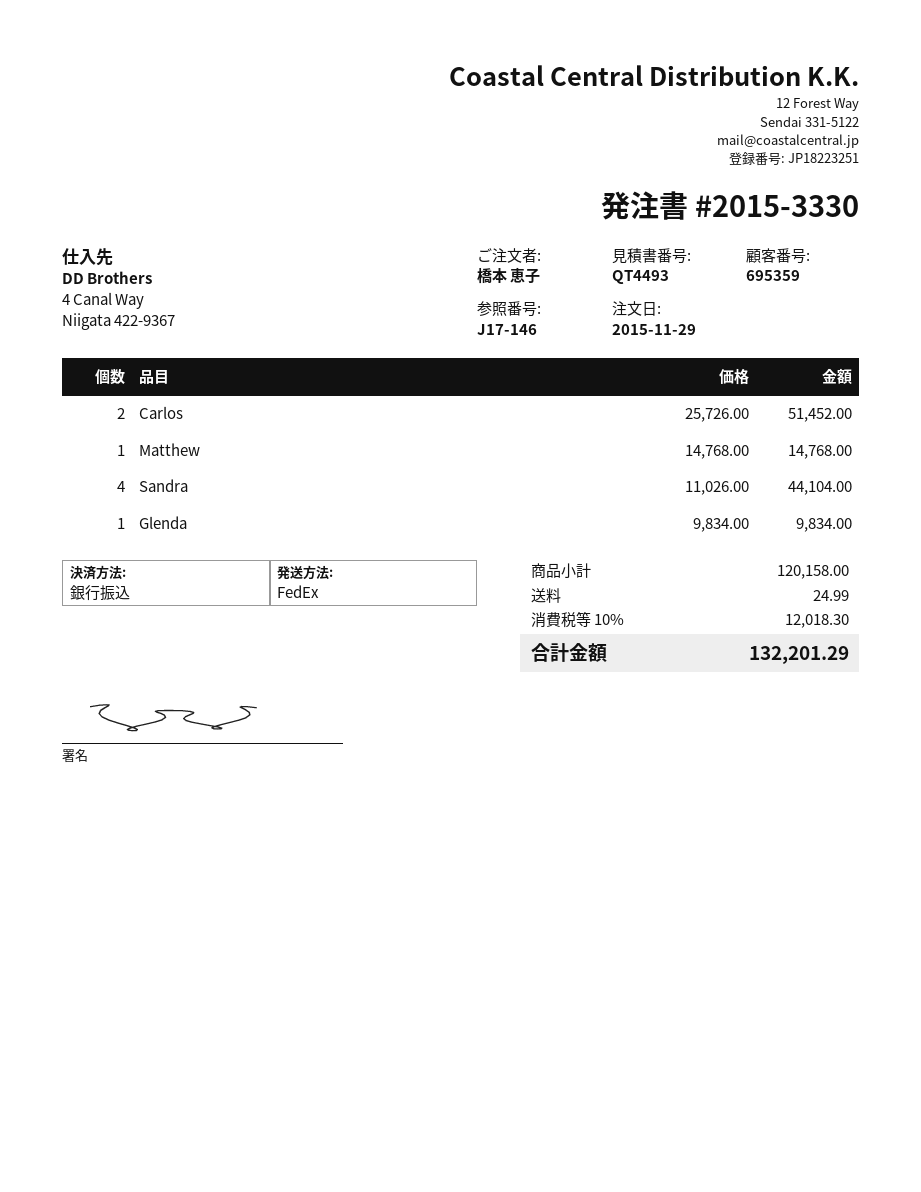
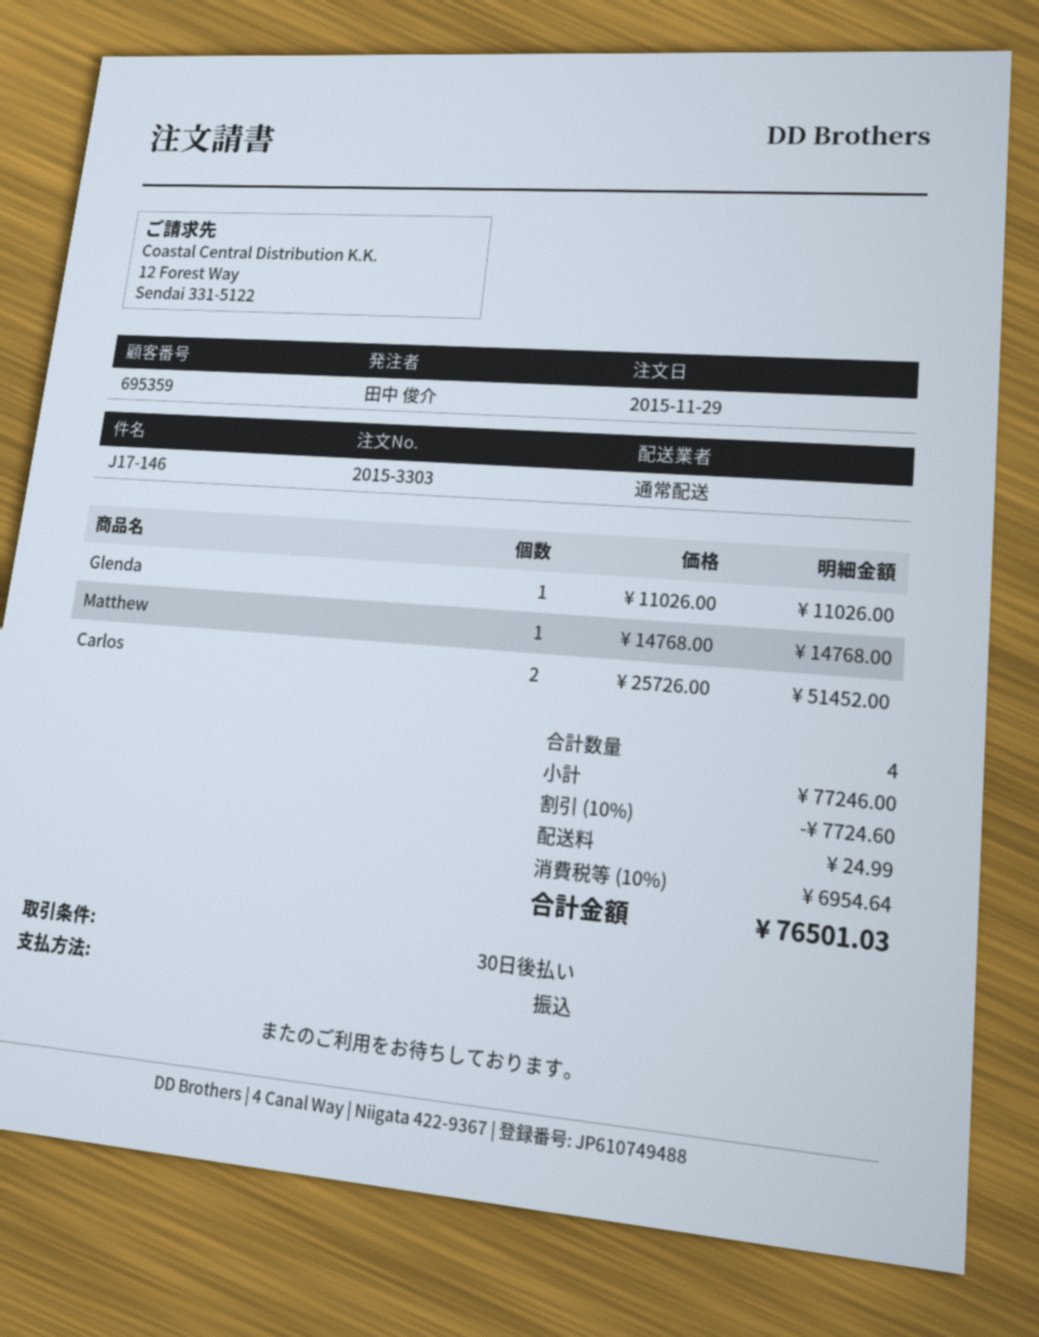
order number: 2015-3330 -> 2015-3303
ordered by: 橋本 恵子 -> 田中 俊介
shipping method: FedEx -> standard
Sandra: 4 x 11026.00 = 44104.00 -> none
Glenda: 1 x 9834.00 = 9834.00 -> 1 x 11026.00 = 11026.00
subtotal: 120158.00 -> 77246.00
discount: none -> 10% = 7724.60
tax: 10% = 12018.30 -> 10% = 6954.64
total: 132201.29 -> 76501.03

